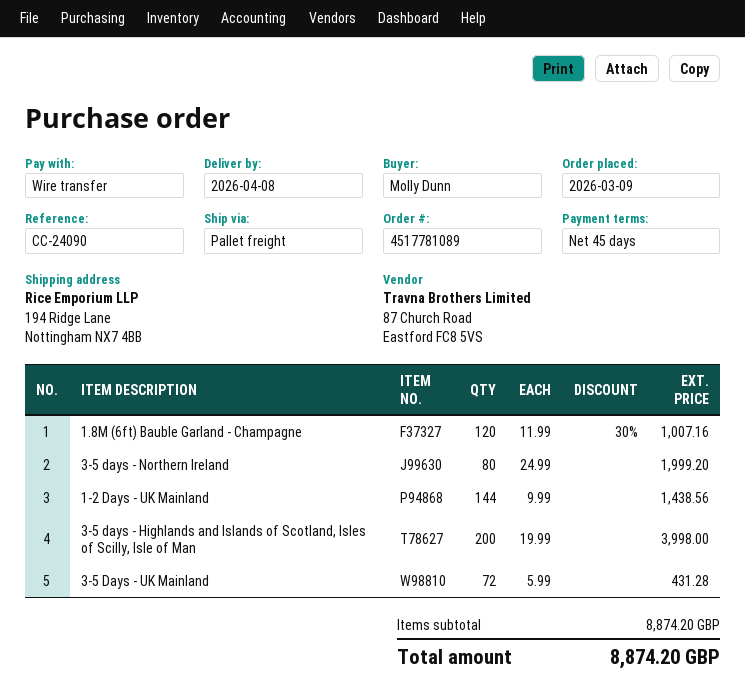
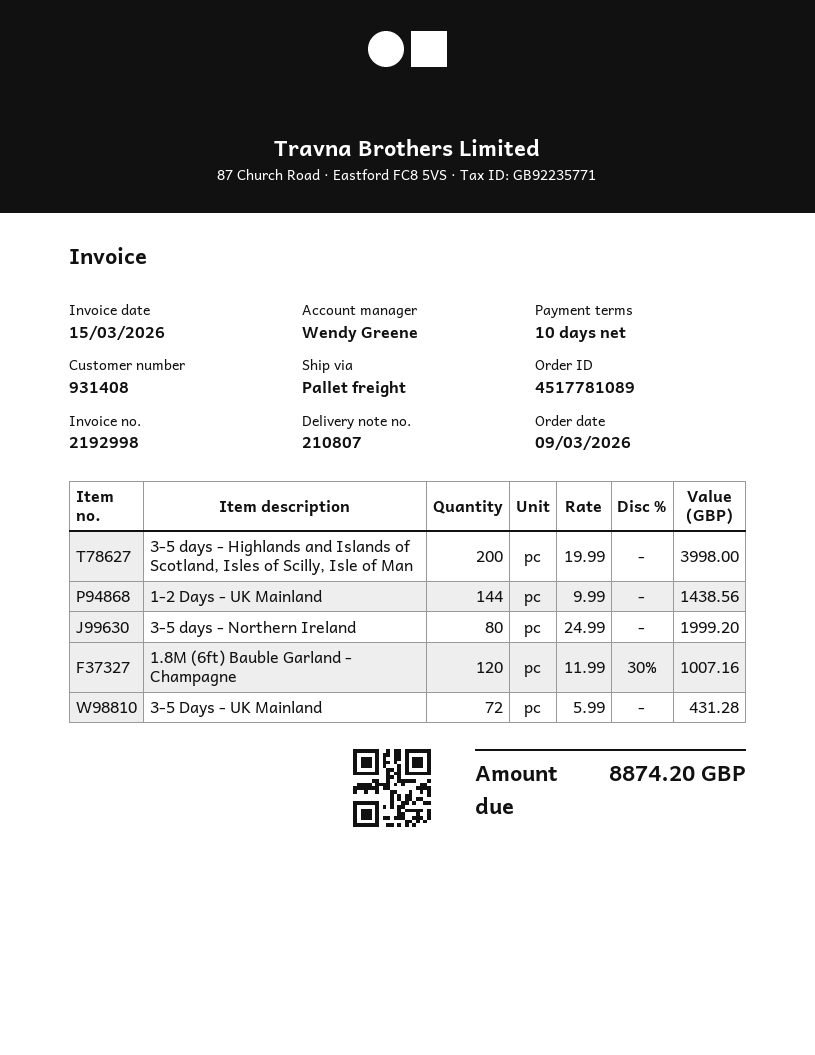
payment terms: 45 days -> 10 days

